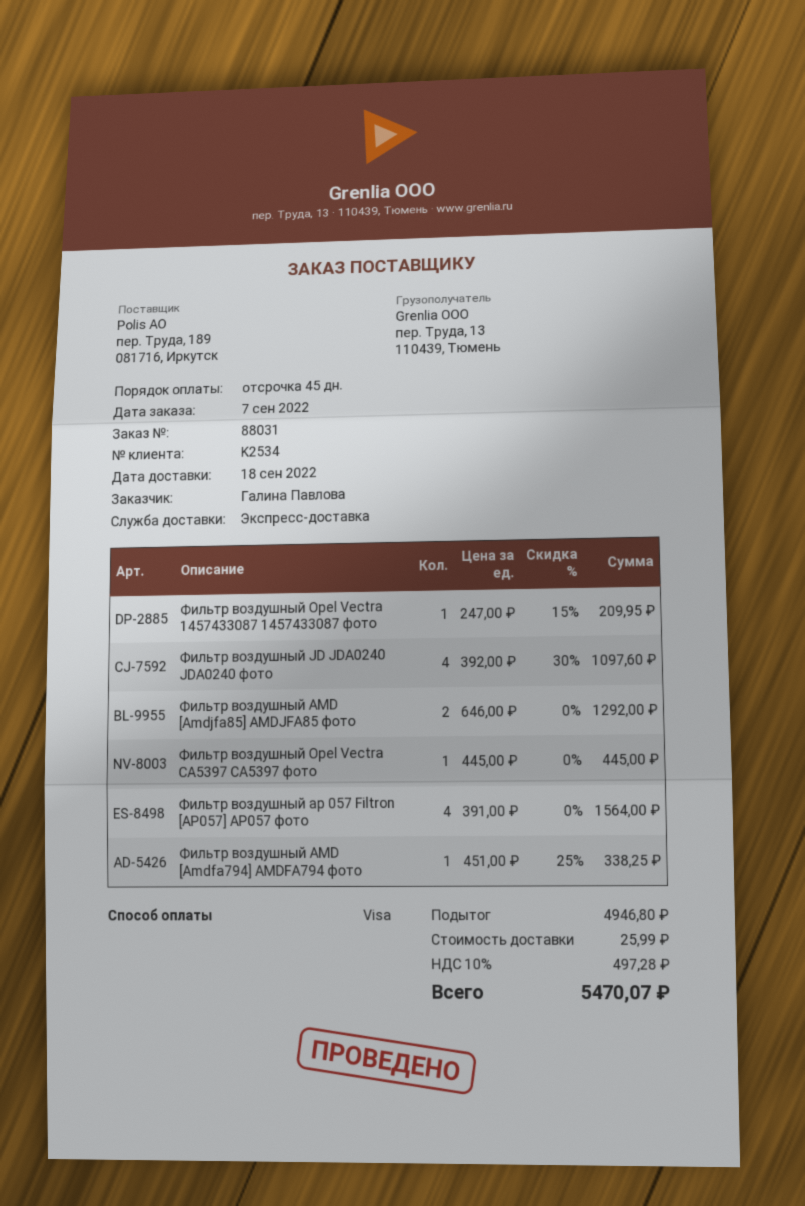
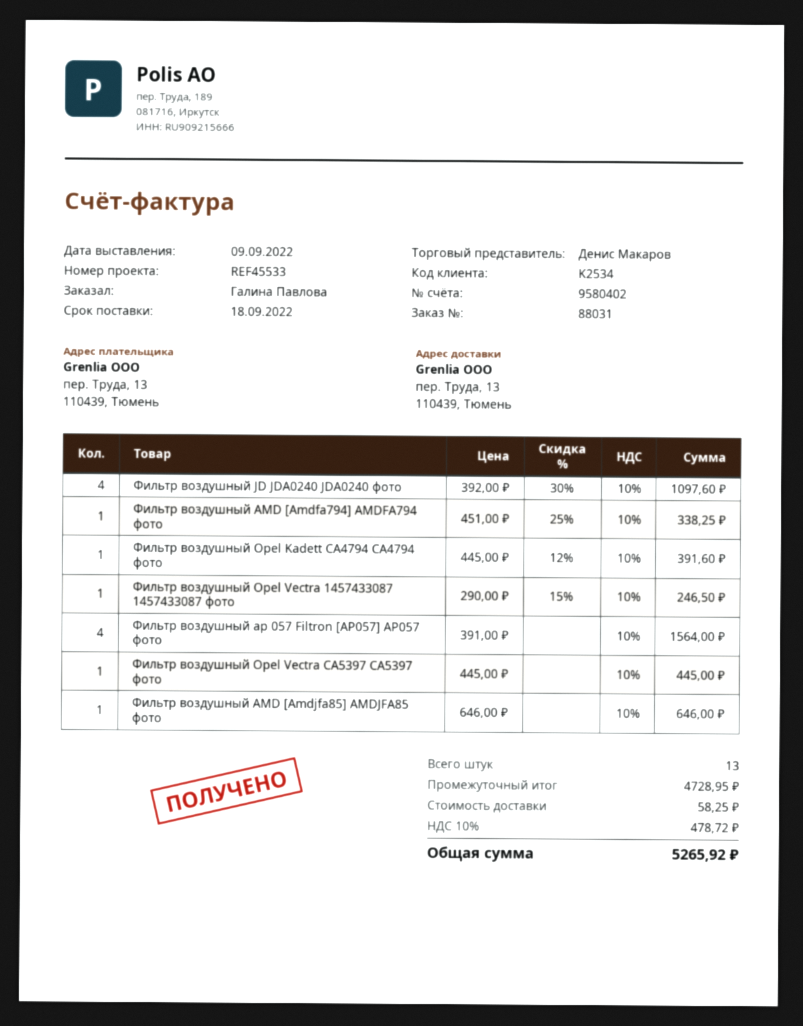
Фильтр воздушный Opel Vectra 1457433087 1457433087 фото: 1 x 247.00 - 15% = 209.95 -> 1 x 290.00 - 15% = 246.50
Фильтр воздушный AMD [Amdjfa85] AMDJFA85 фото: 2 x 646.00 = 1292.00 -> 1 x 646.00 = 646.00
Фильтр воздушный Opel Kadett CA4794 CA4794 фото: none -> 1 x 445.00 - 12% = 391.60
subtotal: 4946.80 -> 4728.95
shipping: 25.99 -> 58.25
tax: 10% = 497.28 -> 10% = 478.72
total: 5470.07 -> 5265.92

